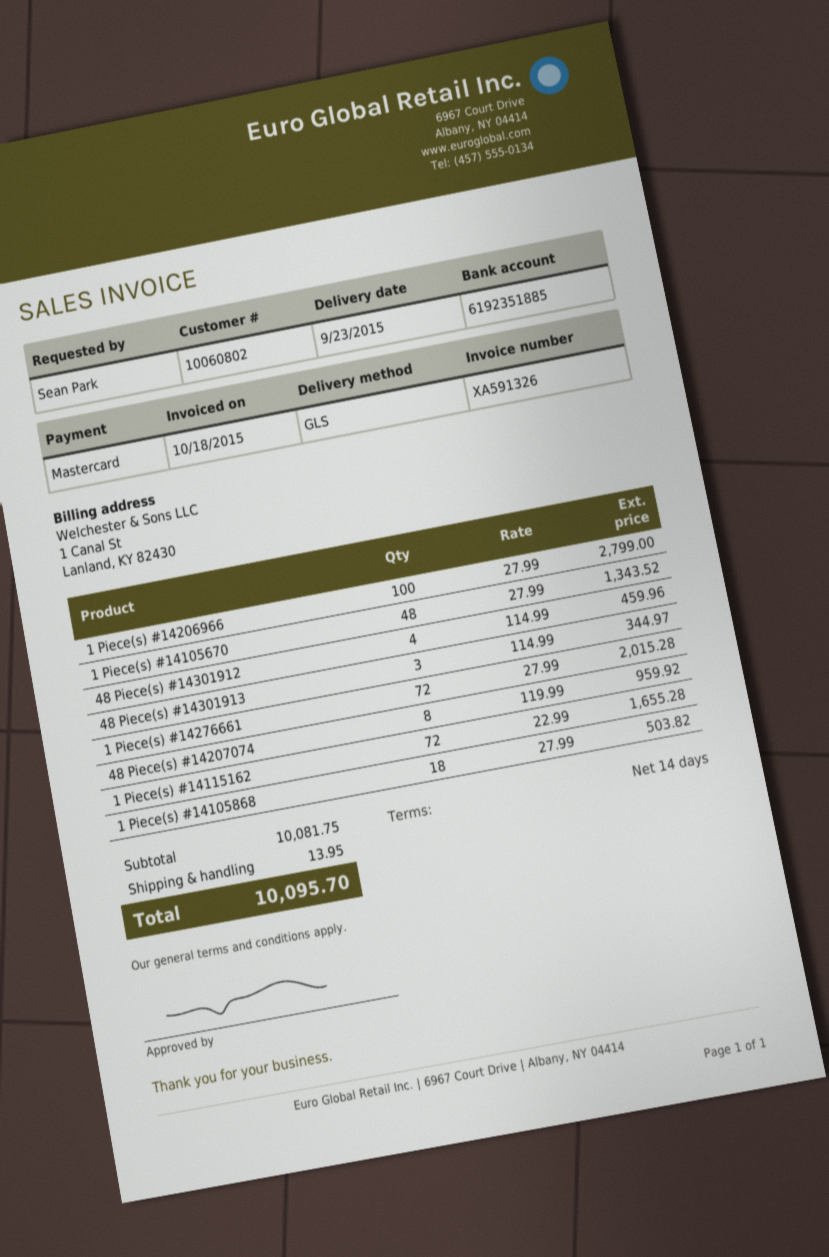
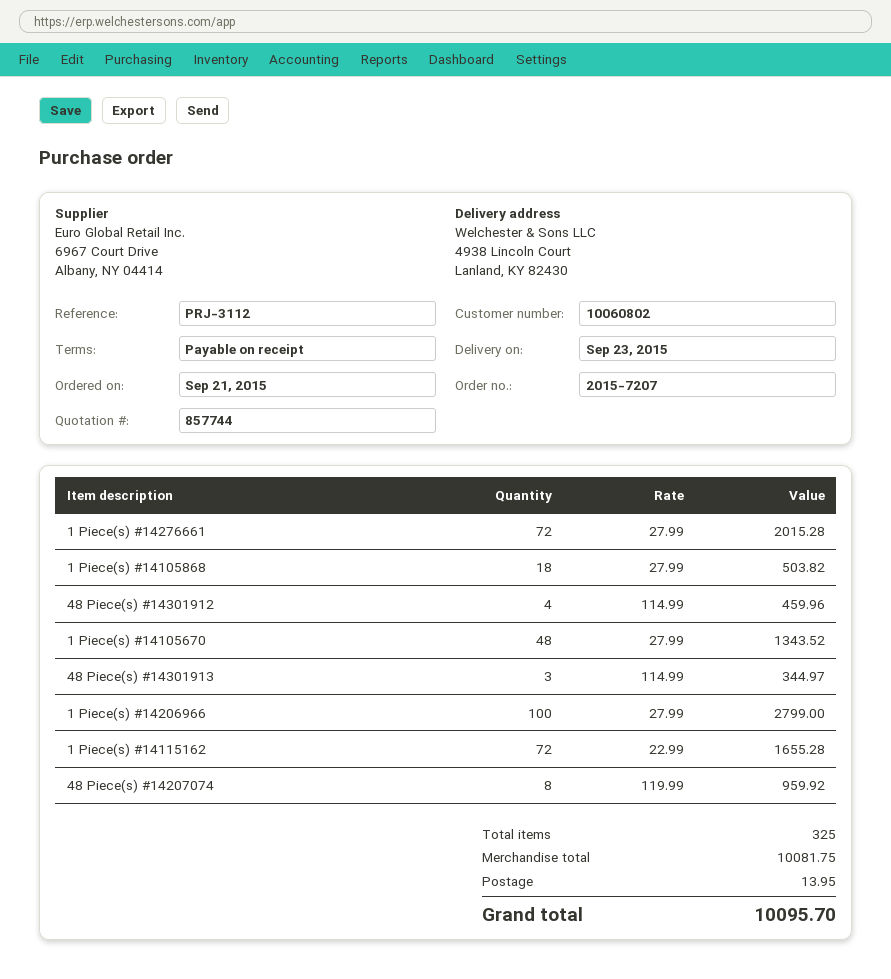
payment terms: 14 days -> on receipt

